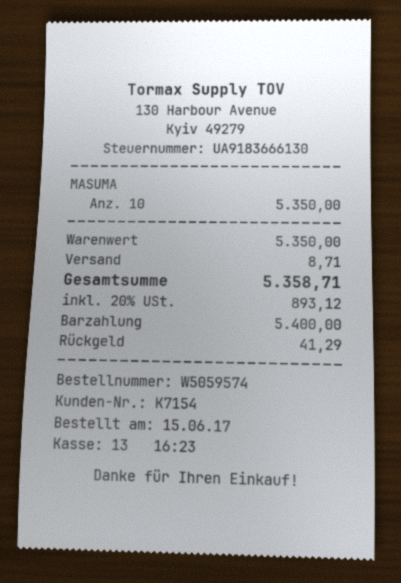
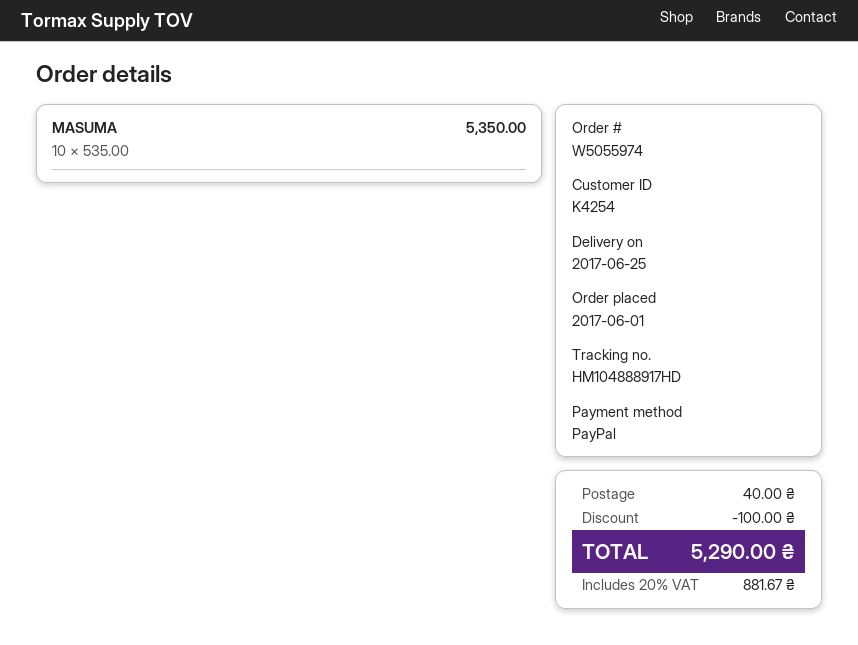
order number: W5059574 -> W5055974
order date: 2017-06-15 -> 2017-06-01
customer number: K7154 -> K4254
payment method: cash -> PayPal
discount: none -> 100.00
shipping: 8.71 -> 40.00
tax: 20% = 893.12 -> 20% = 881.67
total: 5358.71 -> 5290.00

